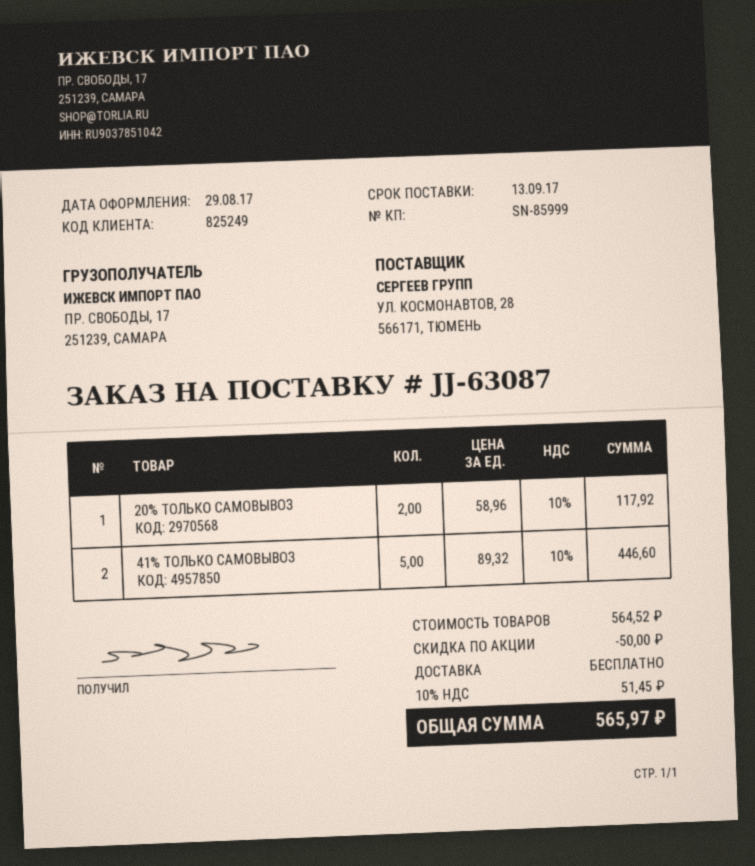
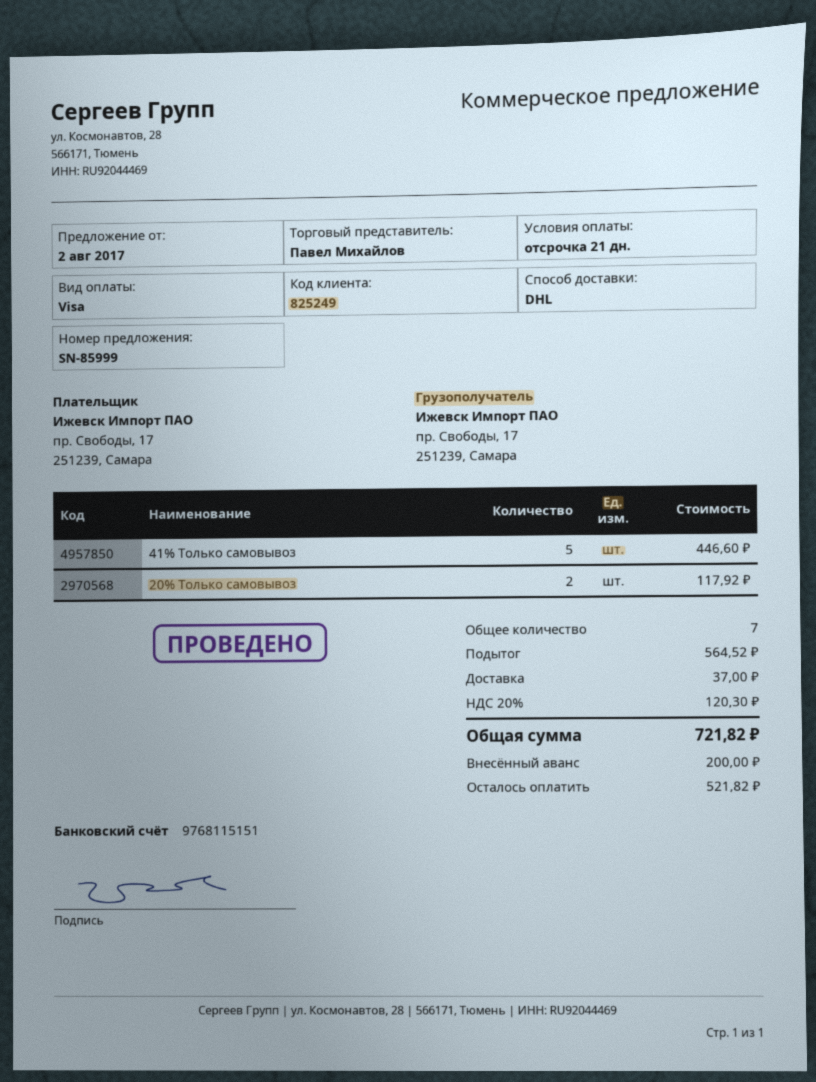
discount: 50.00 -> none
shipping: 0.00 -> 37.00
tax: 10% = 51.45 -> 20% = 120.30
total: 565.97 -> 721.82

